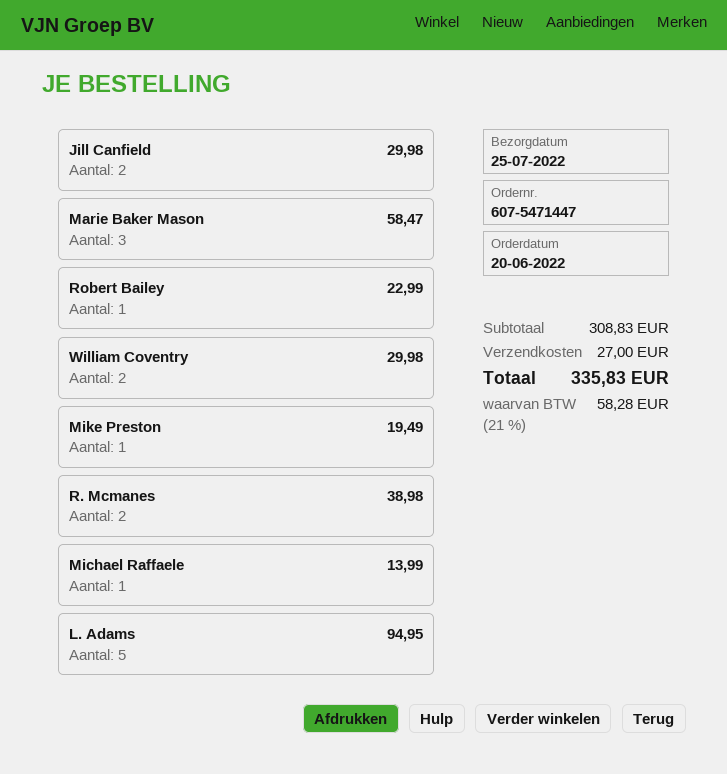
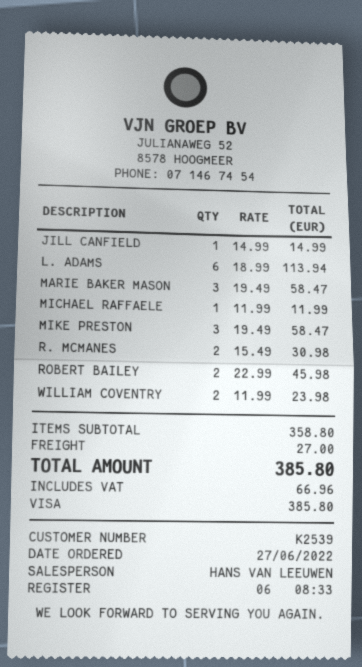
order date: 2022-06-20 -> 2022-06-27
Jill Canfield: 2 for 29.98 -> 1 for 14.99
Robert Bailey: 1 for 22.99 -> 2 for 45.98
William Coventry: 2 for 29.98 -> 2 for 23.98
Mike Preston: 1 for 19.49 -> 3 for 58.47
R. Mcmanes: 2 for 38.98 -> 2 for 30.98
Michael Raffaele: 1 for 13.99 -> 1 for 11.99
L. Adams: 5 for 94.95 -> 6 for 113.94
subtotal: 308.83 -> 358.80
tax: 58.28 -> 66.96
total: 335.83 -> 385.80

